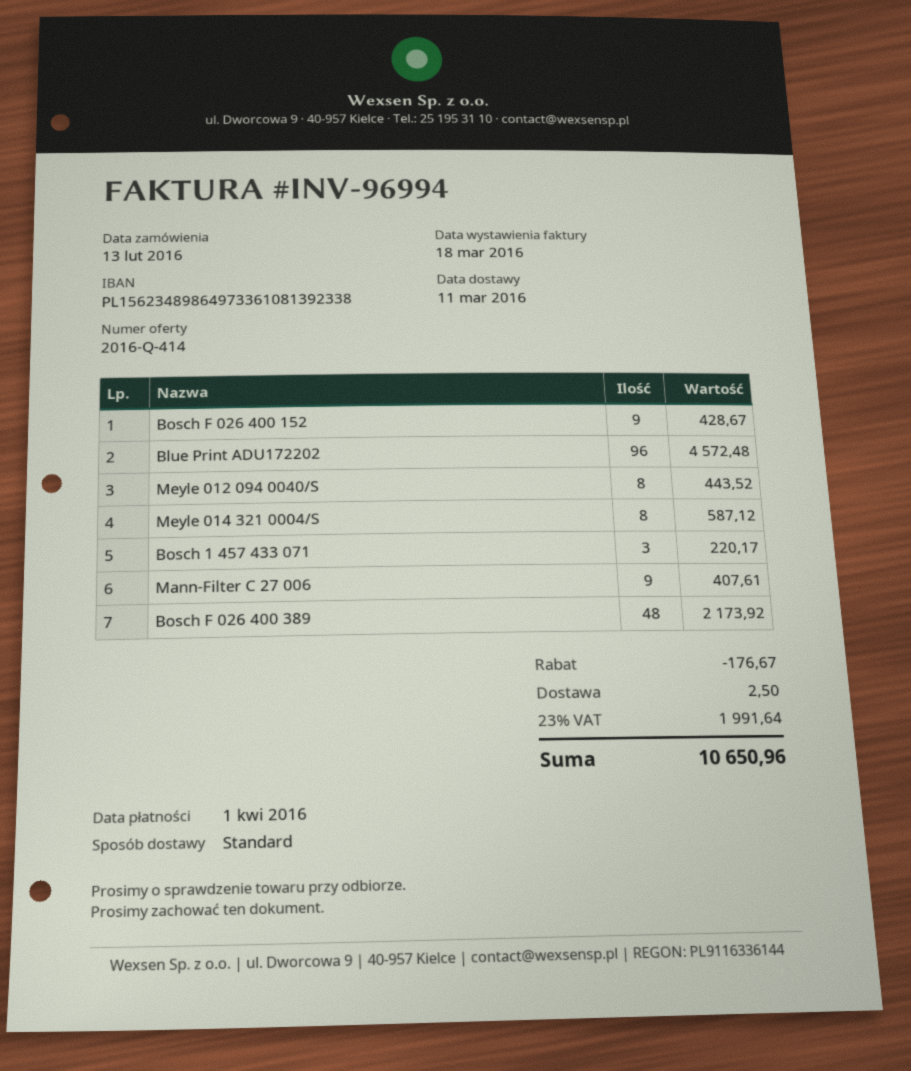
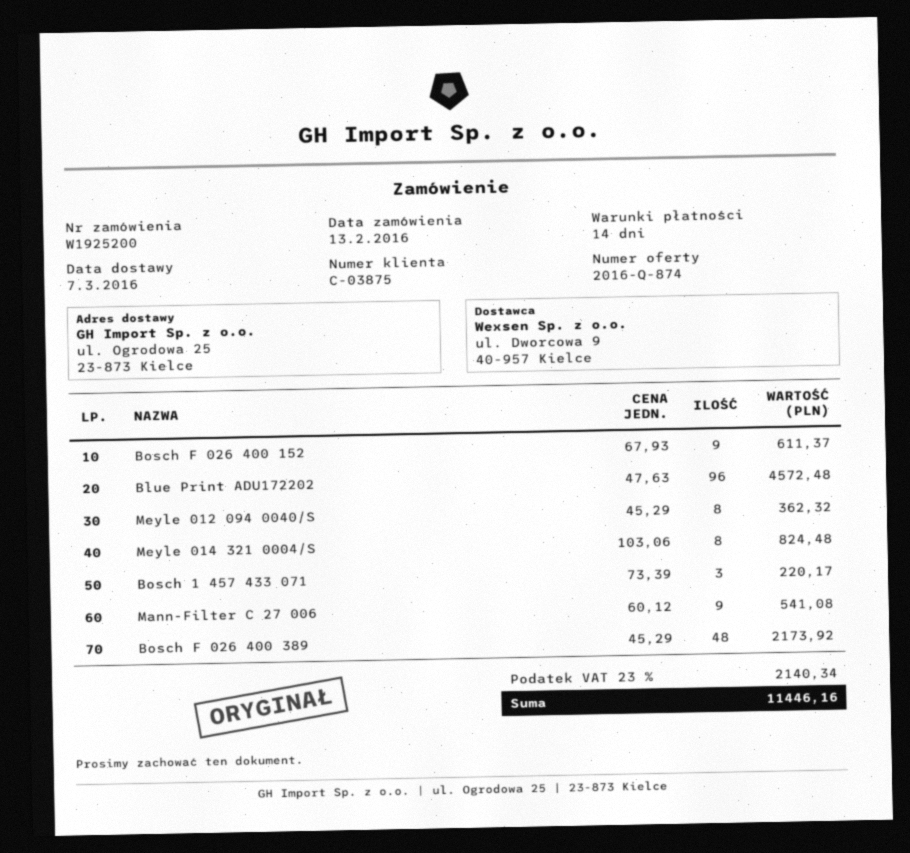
quote number: 2016-Q-414 -> 2016-Q-874
delivery date: 2016-03-11 -> 2016-03-07
Bosch F 026 400 152: 9 for 428.67 -> 9 for 611.37
Meyle 012 094 0040/S: 8 for 443.52 -> 8 for 362.32
Meyle 014 321 0004/S: 8 for 587.12 -> 8 for 824.48
Mann-Filter C 27 006: 9 for 407.61 -> 9 for 541.08
discount: 176.67 -> none
shipping: 2.50 -> none
tax: 23% = 1991.64 -> 23% = 2140.34
total: 10650.96 -> 11446.16

